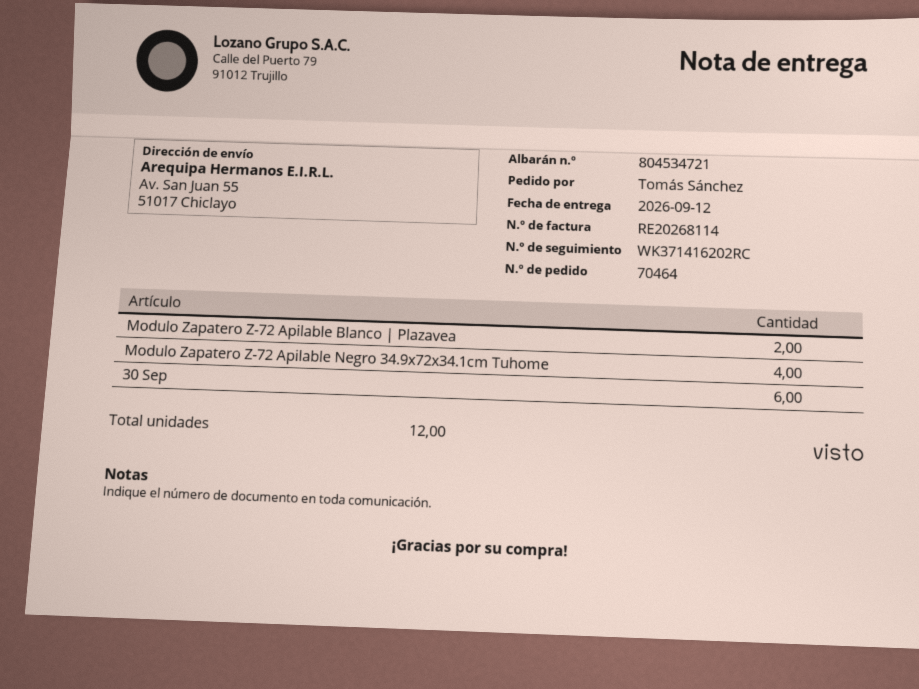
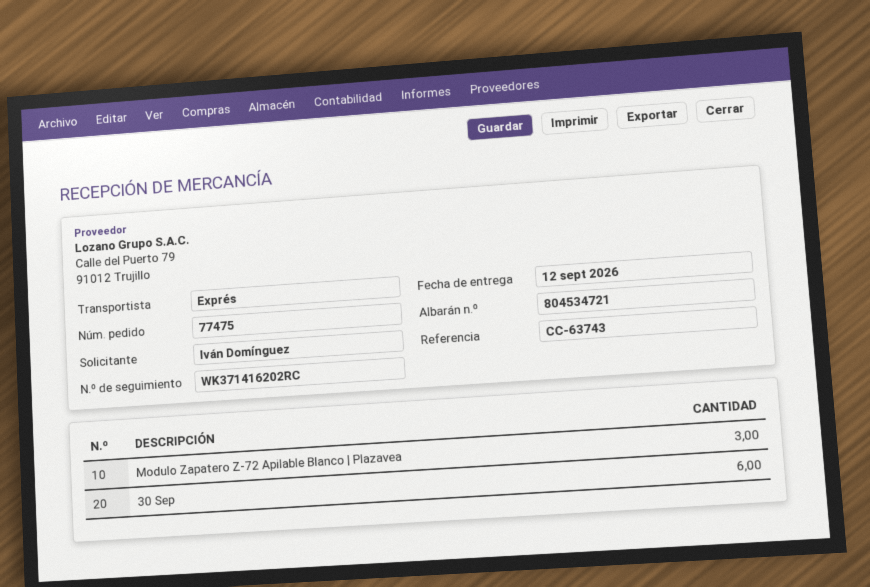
order number: 70464 -> 77475
ordered by: Tomás Sánchez -> Iván Domínguez
Modulo Zapatero Z-72 Apilable Blanco | Plazavea: 2 -> 3
Modulo Zapatero Z-72 Apilable Negro 34.9x72x34.1cm Tuhome: 4 -> none

